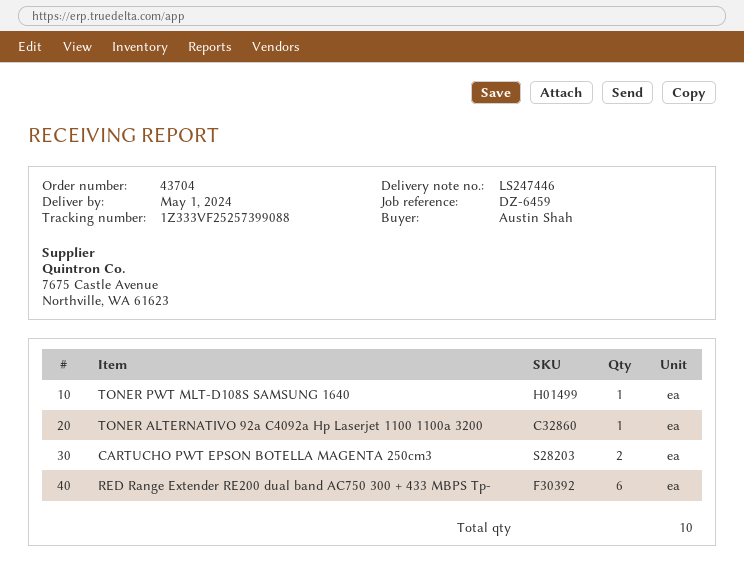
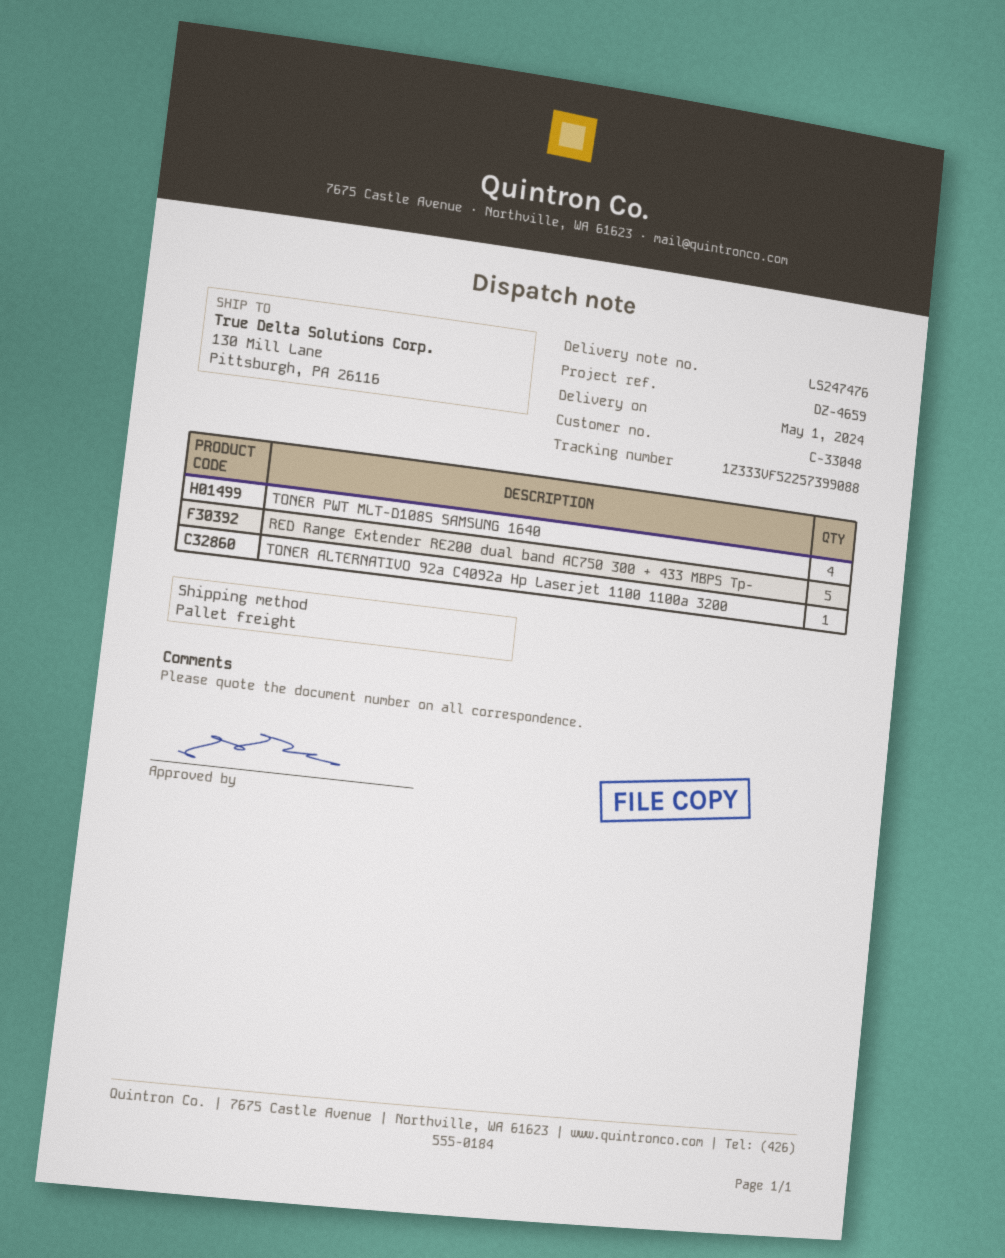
delivery note number: LS247446 -> LS247476
reference: DZ-6459 -> DZ-4659
tracking number: 1Z333VF25257399088 -> 1Z333VF52257399088
TONER PWT MLT-D108S SAMSUNG 1640: 1 -> 4
CARTUCHO PWT EPSON BOTELLA MAGENTA 250cm3: 2 -> none
RED Range Extender RE200 dual band AC750 300 + 433 MBPS Tp-: 6 -> 5

